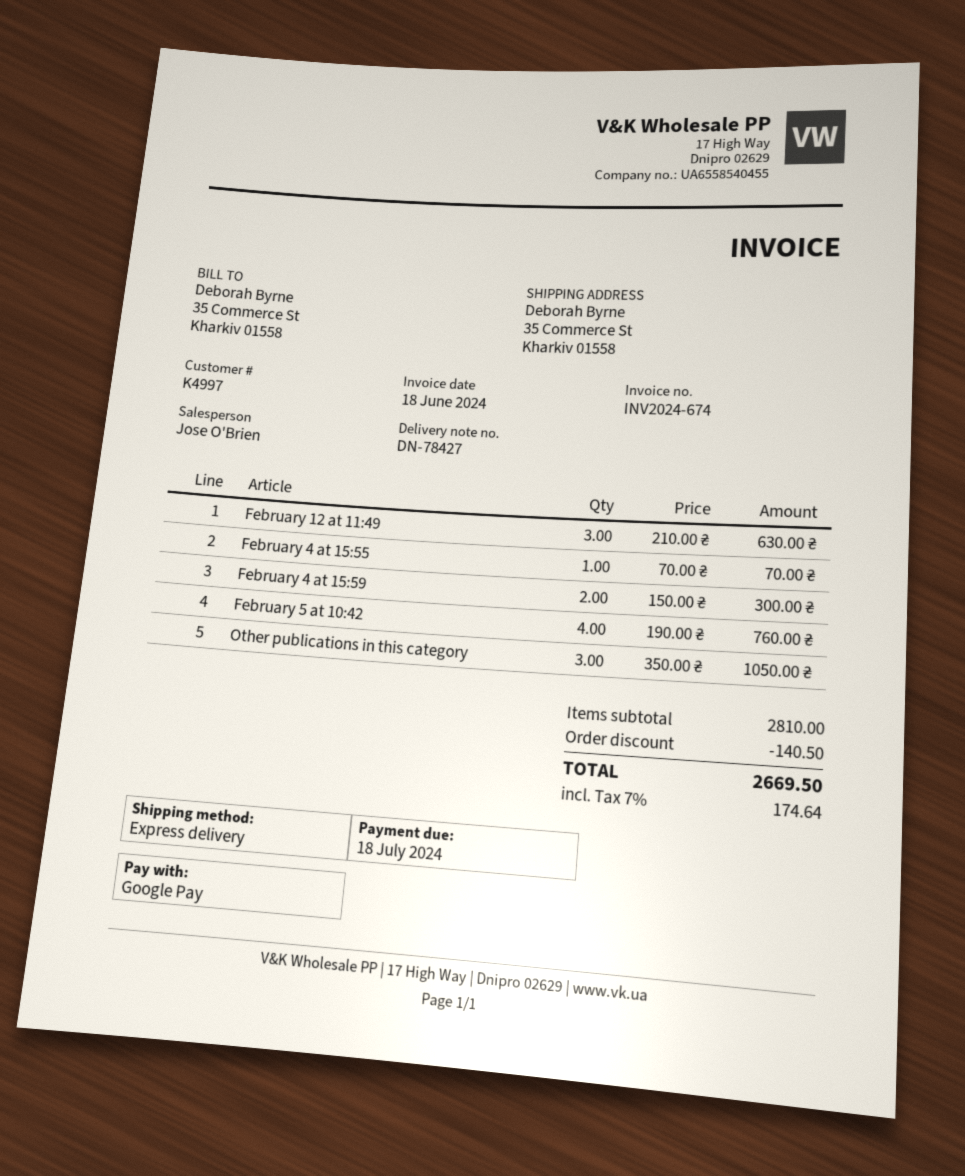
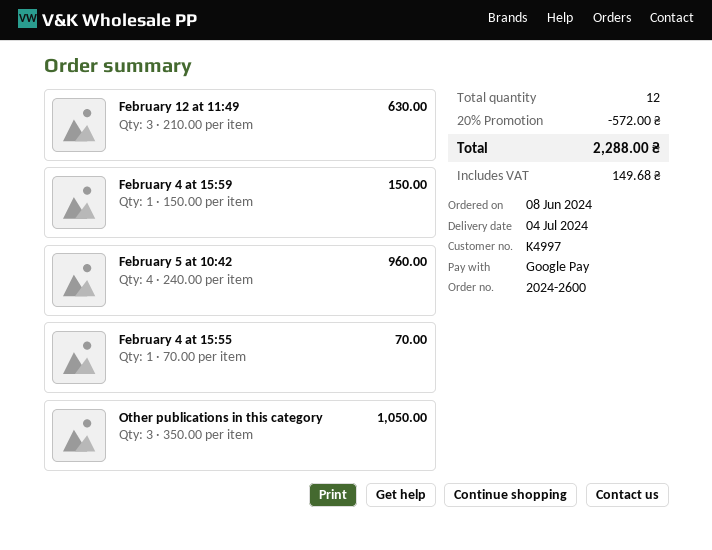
February 4 at 15:59: 2 x 150.00 = 300.00 -> 1 x 150.00 = 150.00
February 5 at 10:42: 4 x 190.00 = 760.00 -> 4 x 240.00 = 960.00
discount: 140.50 -> 572.00
tax: 174.64 -> 149.68
total: 2669.50 -> 2288.00

